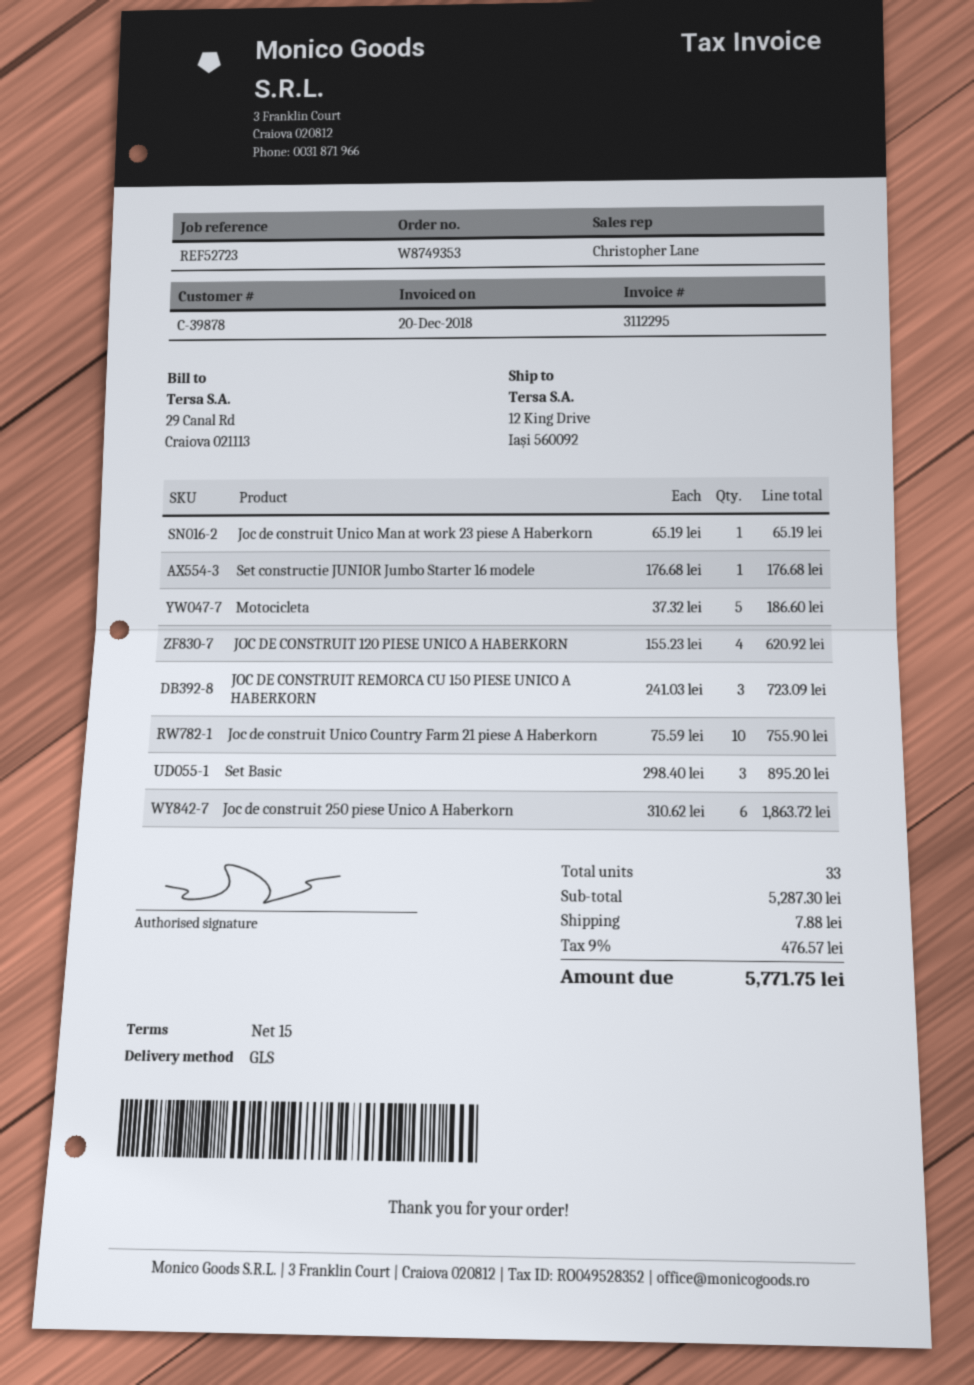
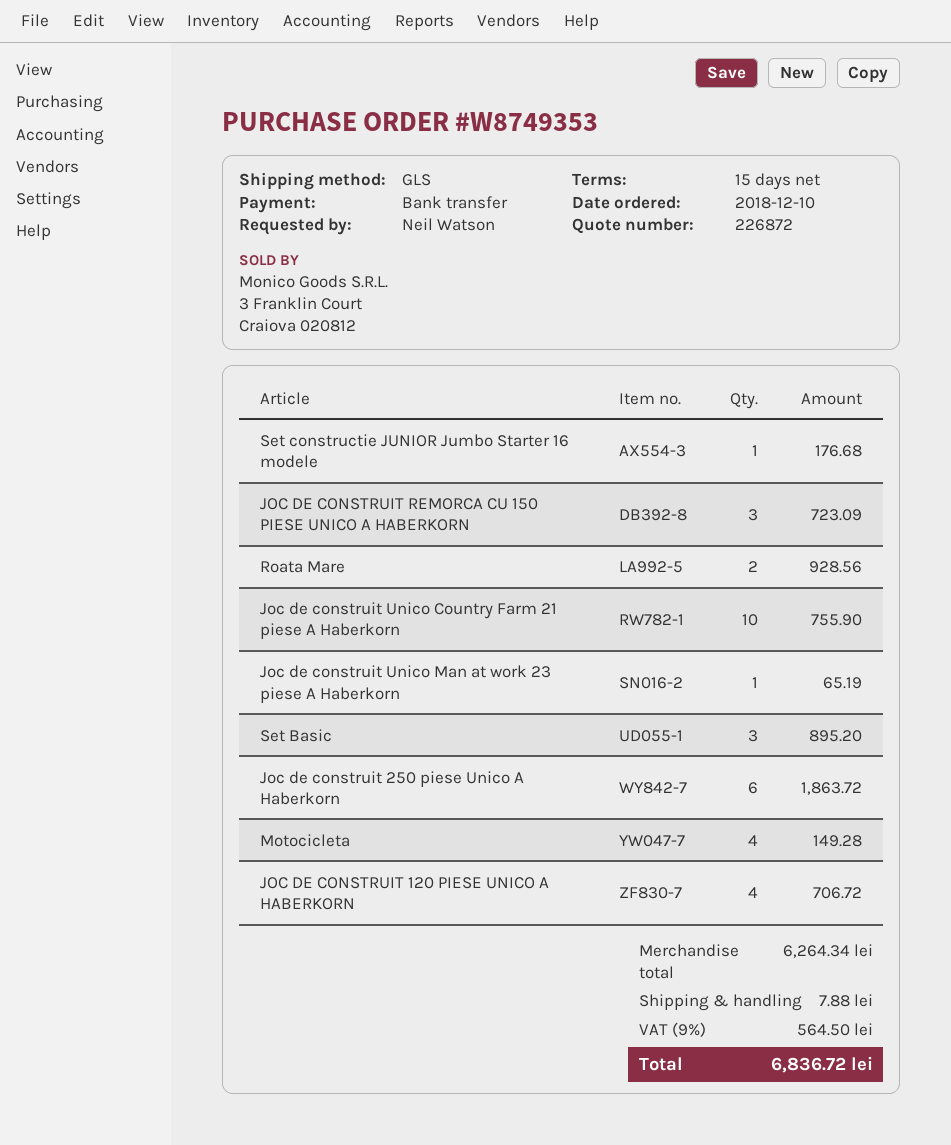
Motocicleta: 5 for 186.60 -> 4 for 149.28
JOC DE CONSTRUIT 120 PIESE UNICO A HABERKORN: 4 for 620.92 -> 4 for 706.72
Roata Mare: none -> 2 for 928.56
subtotal: 5287.30 -> 6264.34
tax: 9% = 476.57 -> 9% = 564.50
total: 5771.75 -> 6836.72

